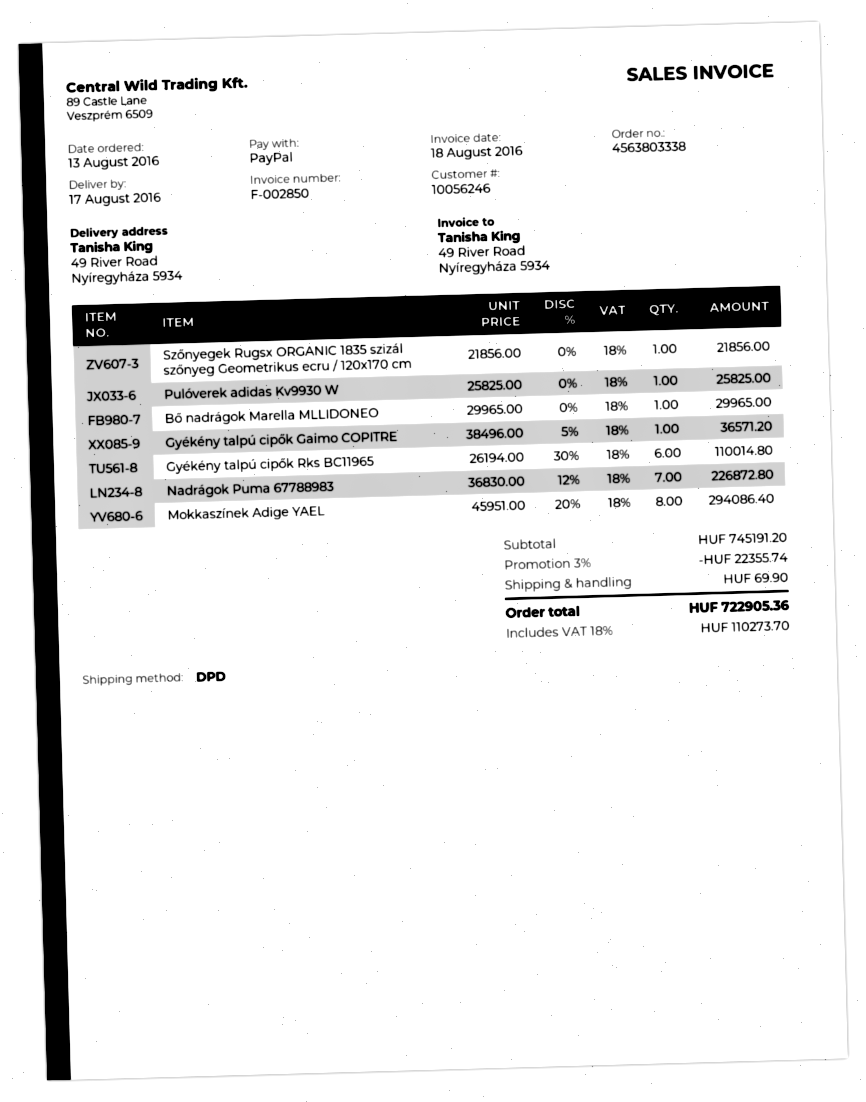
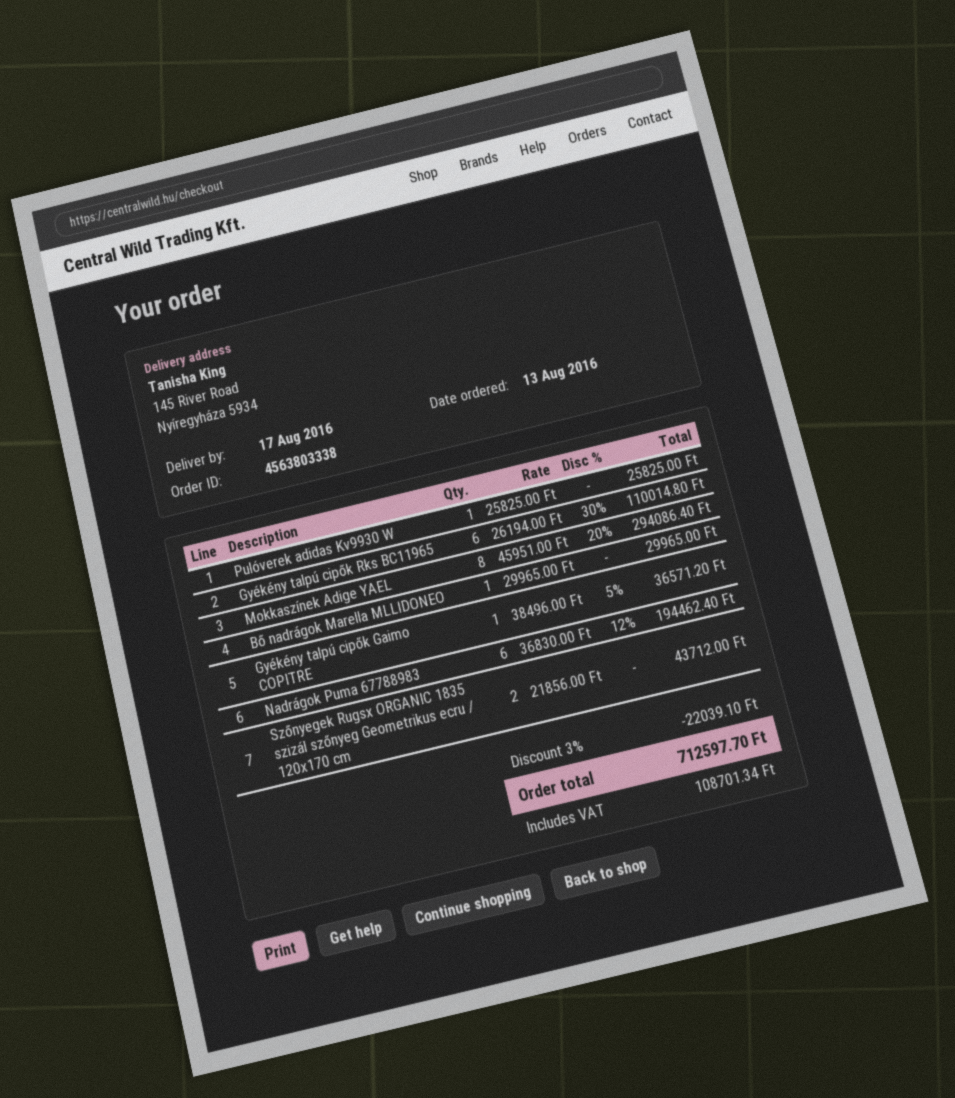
ship to: 49 River Road, Nyíregyháza 5934 -> 145 River Road, Nyíregyháza 5934
Szőnyegek Rugsx ORGANIC 1835 szizál szőnyeg Geometrikus ecru / 120x170 cm: 1 x 21856.00 = 21856.00 -> 2 x 21856.00 = 43712.00
Nadrágok Puma 67788983: 7 x 36830.00 - 12% = 226872.80 -> 6 x 36830.00 - 12% = 194462.40
discount: 3% = 22355.74 -> 3% = 22039.10
shipping: 69.90 -> none
tax: 110273.70 -> 108701.34
total: 722905.36 -> 712597.70

